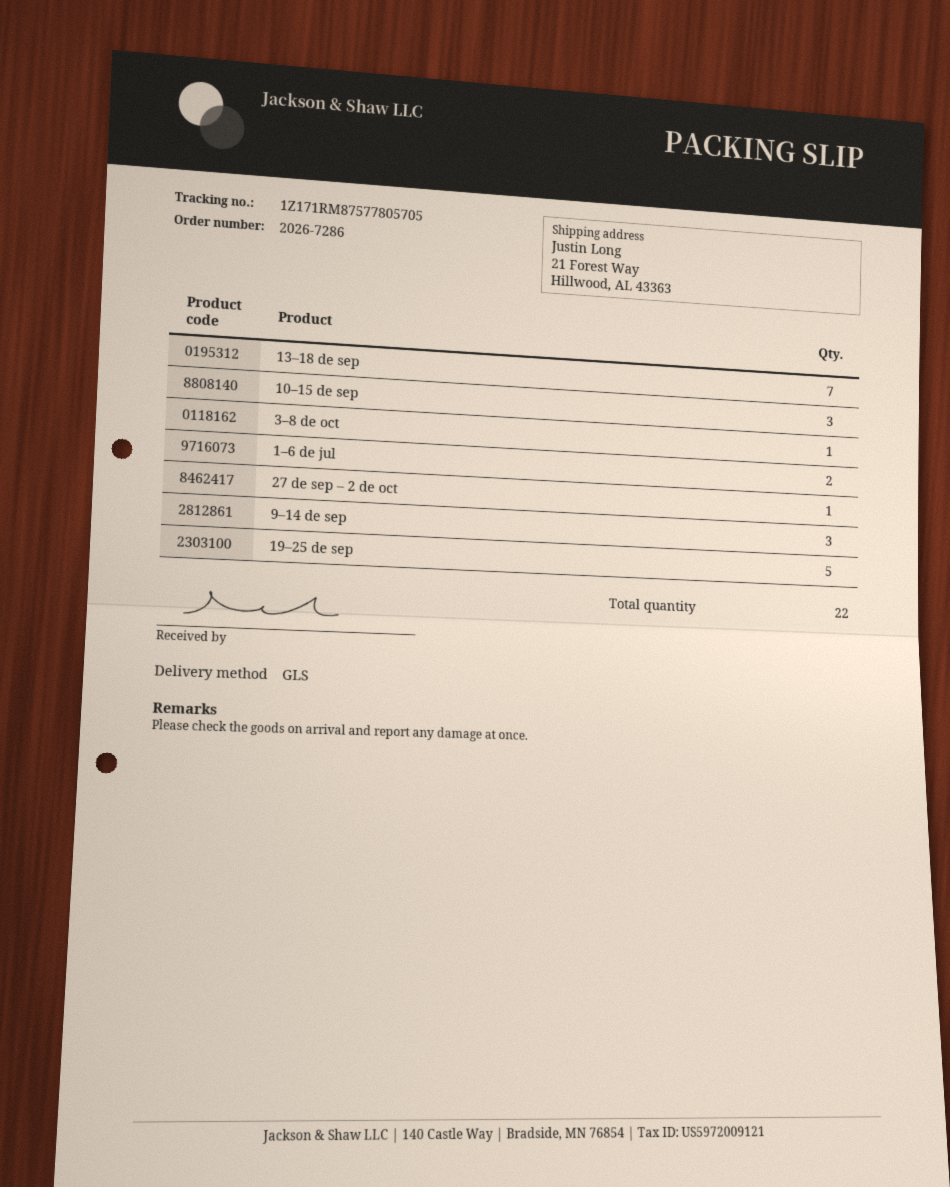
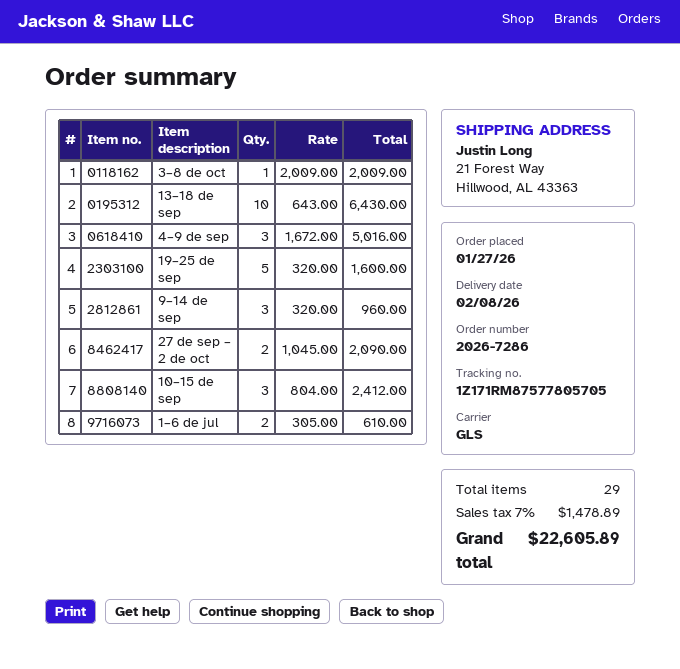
13–18 de sep: 7 -> 10
27 de sep – 2 de oct: 1 -> 2
4–9 de sep: none -> 3
total quantity: 22 -> 29

